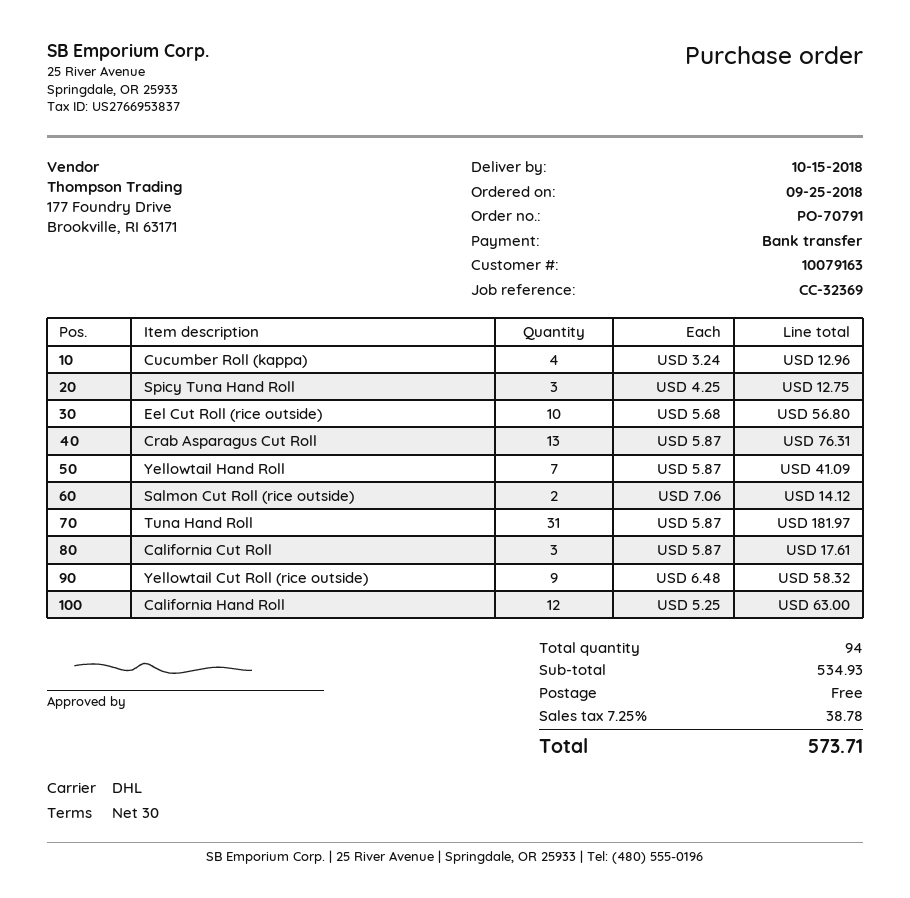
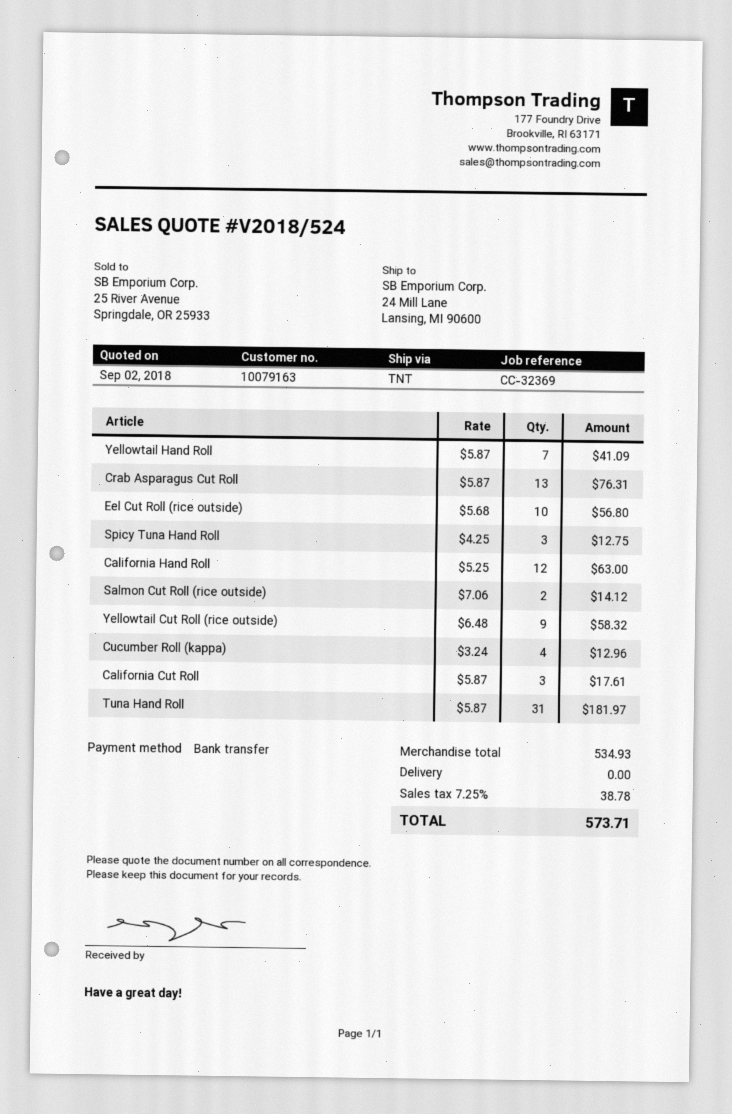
shipping method: DHL -> TNT

